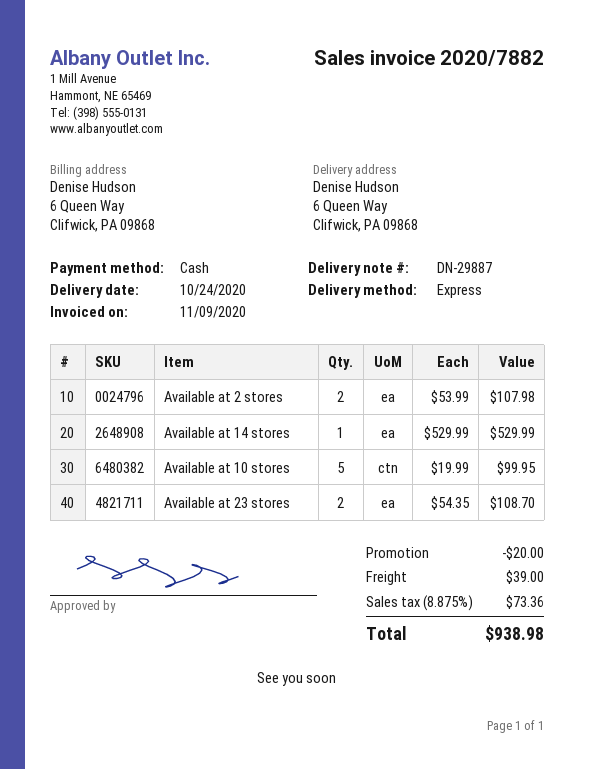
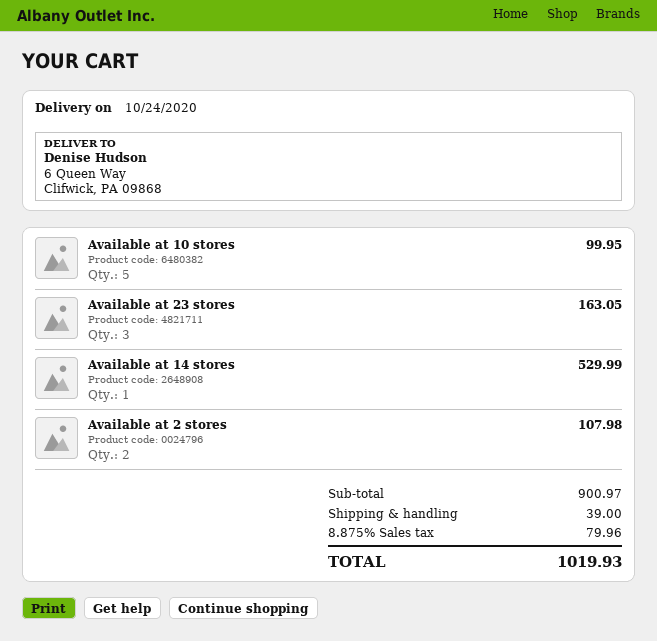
Available at 23 stores: 2 for 108.70 -> 3 for 163.05
discount: 20.00 -> none
tax: 8.875% = 73.36 -> 8.875% = 79.96
total: 938.98 -> 1019.93

